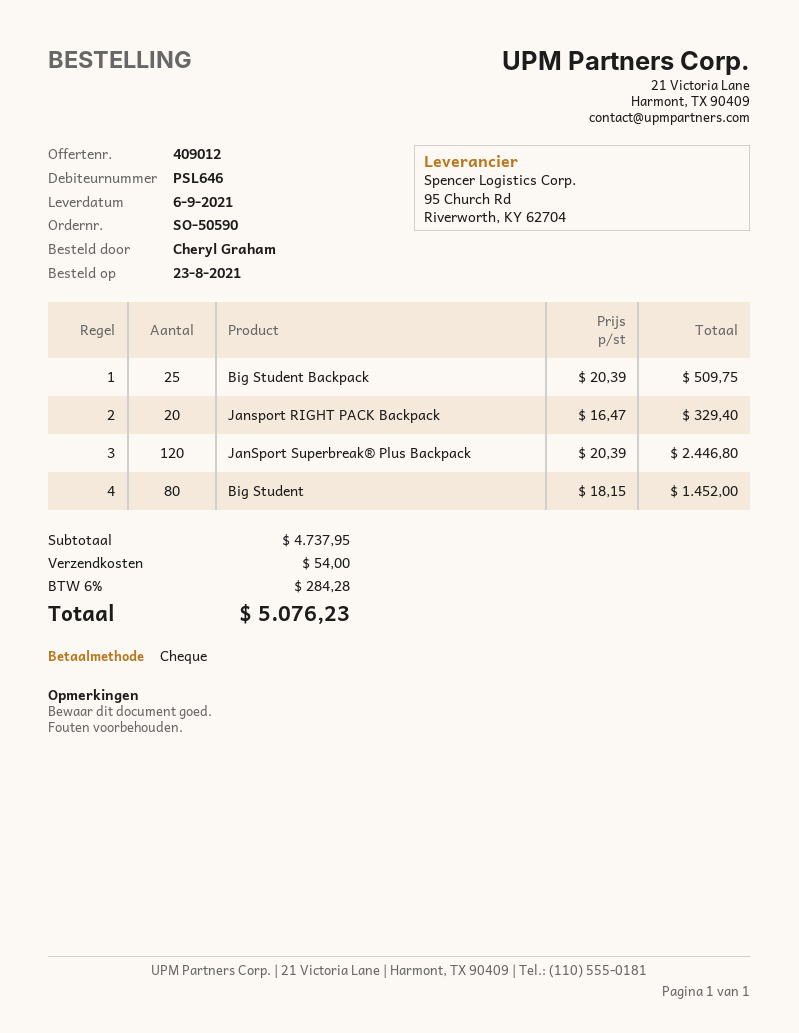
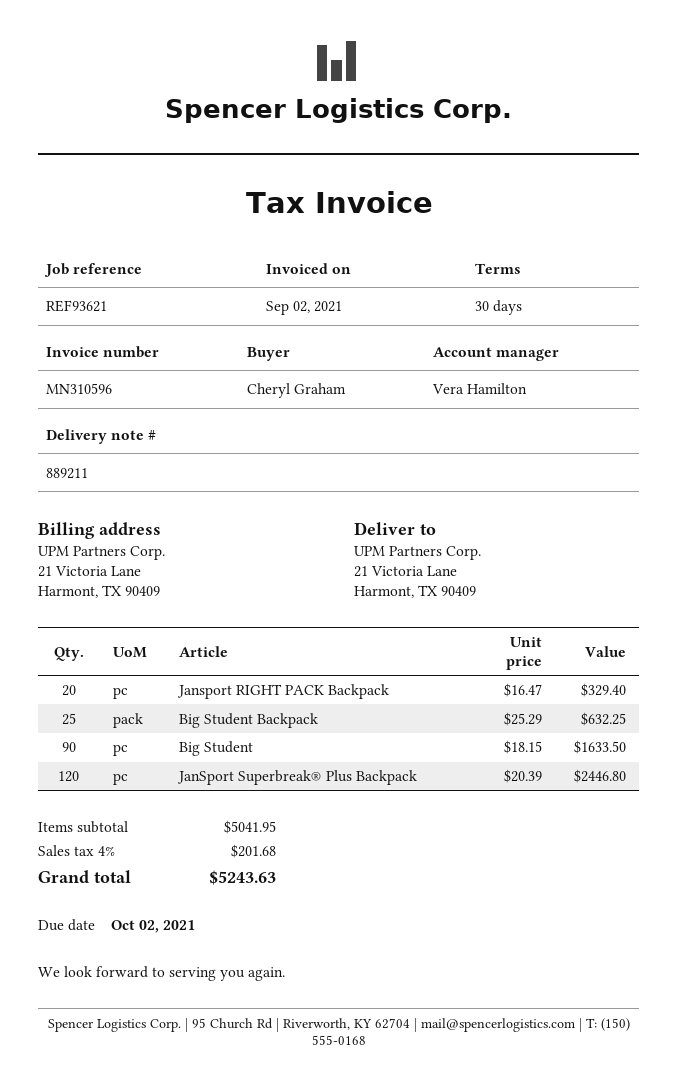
Big Student Backpack: 25 x 20.39 = 509.75 -> 25 x 25.29 = 632.25
Big Student: 80 x 18.15 = 1452.00 -> 90 x 18.15 = 1633.50
subtotal: 4737.95 -> 5041.95
shipping: 54.00 -> none
tax: 6% = 284.28 -> 4% = 201.68
total: 5076.23 -> 5243.63

